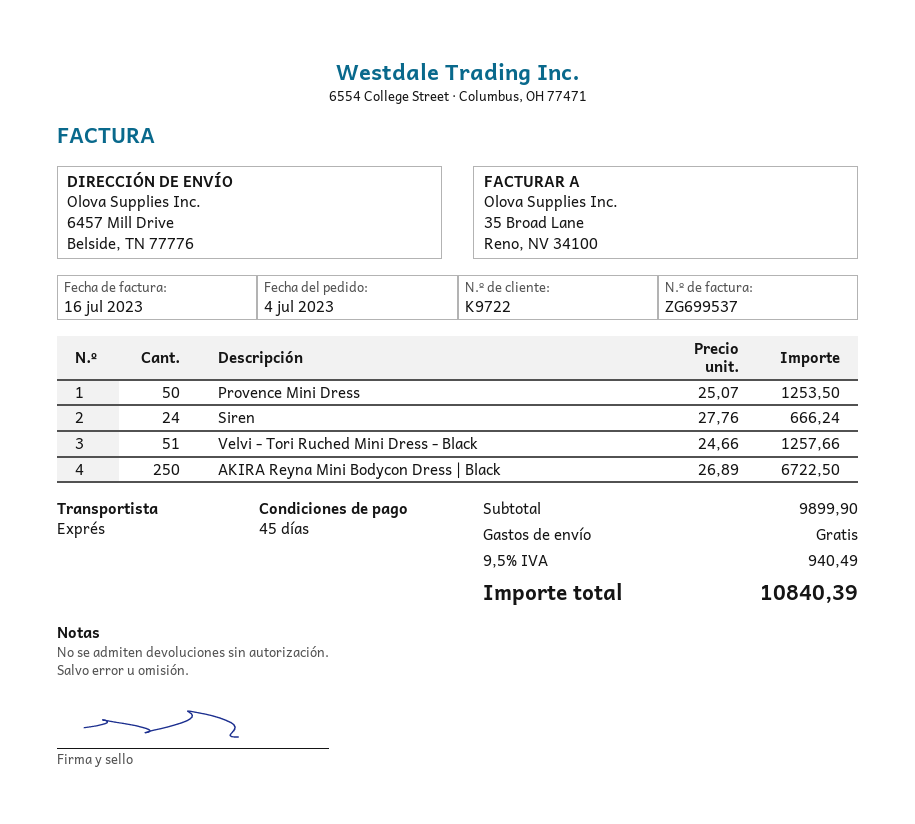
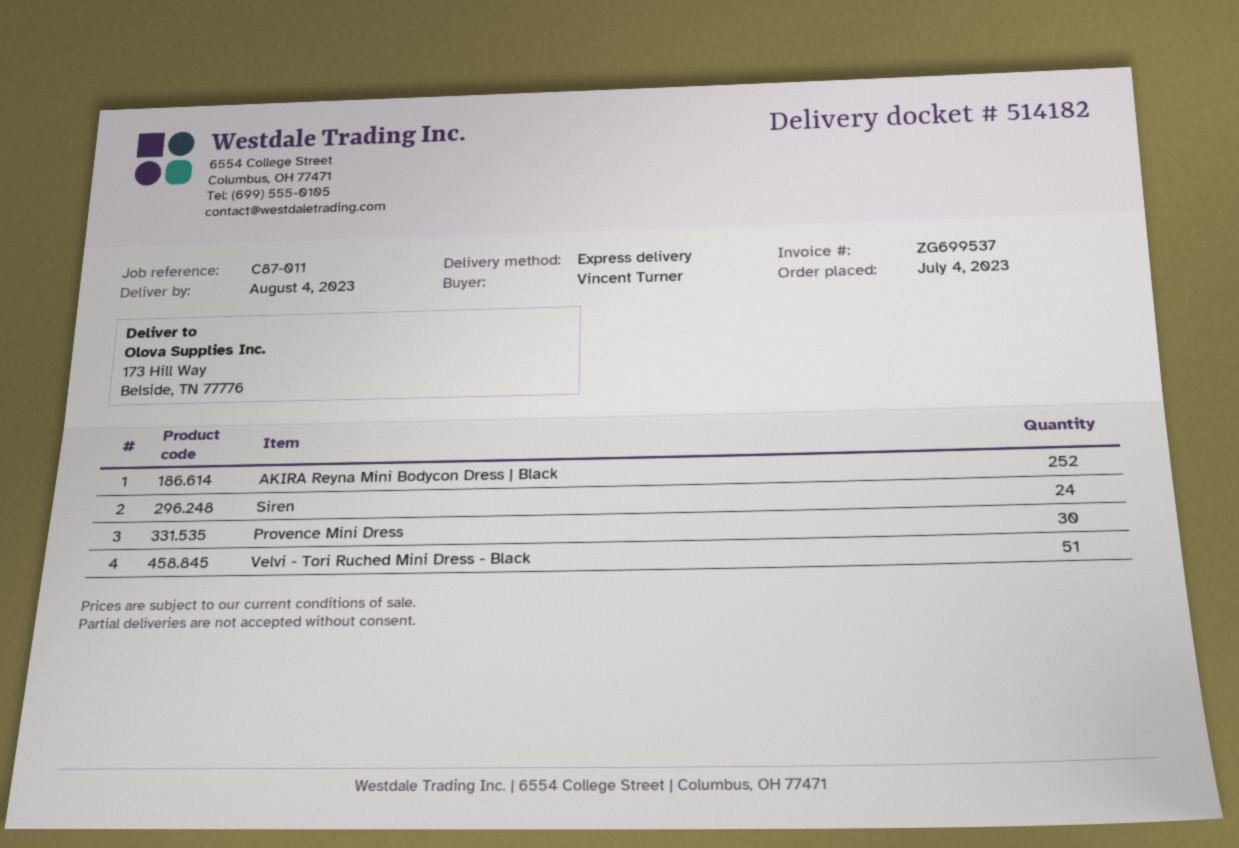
ship to: 6457 Mill Drive, Belside, TN 77776 -> 173 Hill Way, Belside, TN 77776
Provence Mini Dress: 50 -> 30
AKIRA Reyna Mini Bodycon Dress | Black: 250 -> 252

